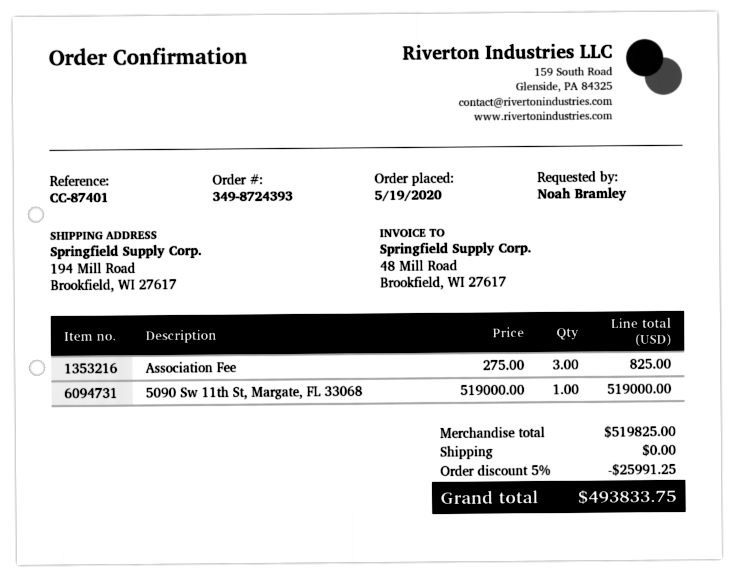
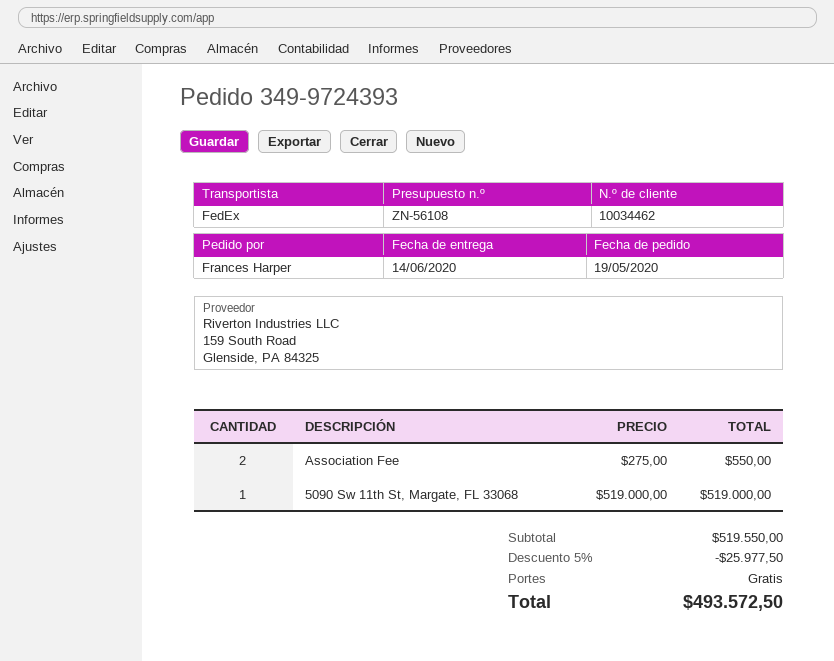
order number: 349-8724393 -> 349-9724393
ordered by: Noah Bramley -> Frances Harper
Association Fee: 3 x 275.00 = 825.00 -> 2 x 275.00 = 550.00
subtotal: 519825.00 -> 519550.00
discount: 5% = 25991.25 -> 5% = 25977.50
total: 493833.75 -> 493572.50

